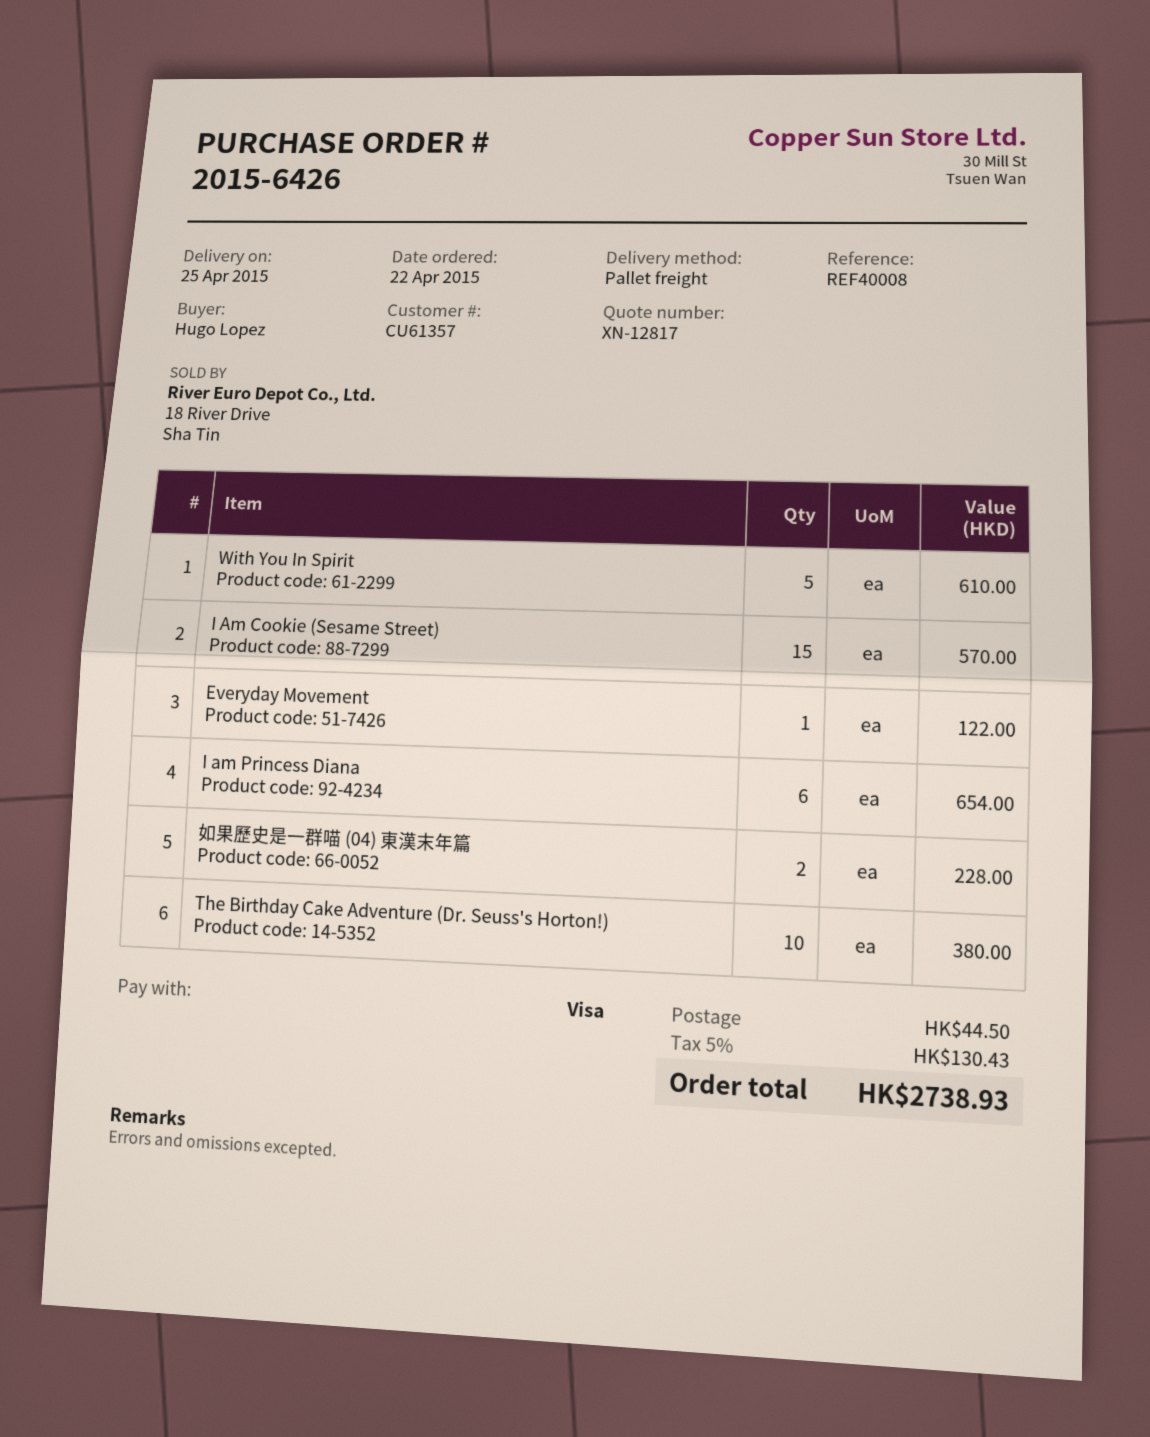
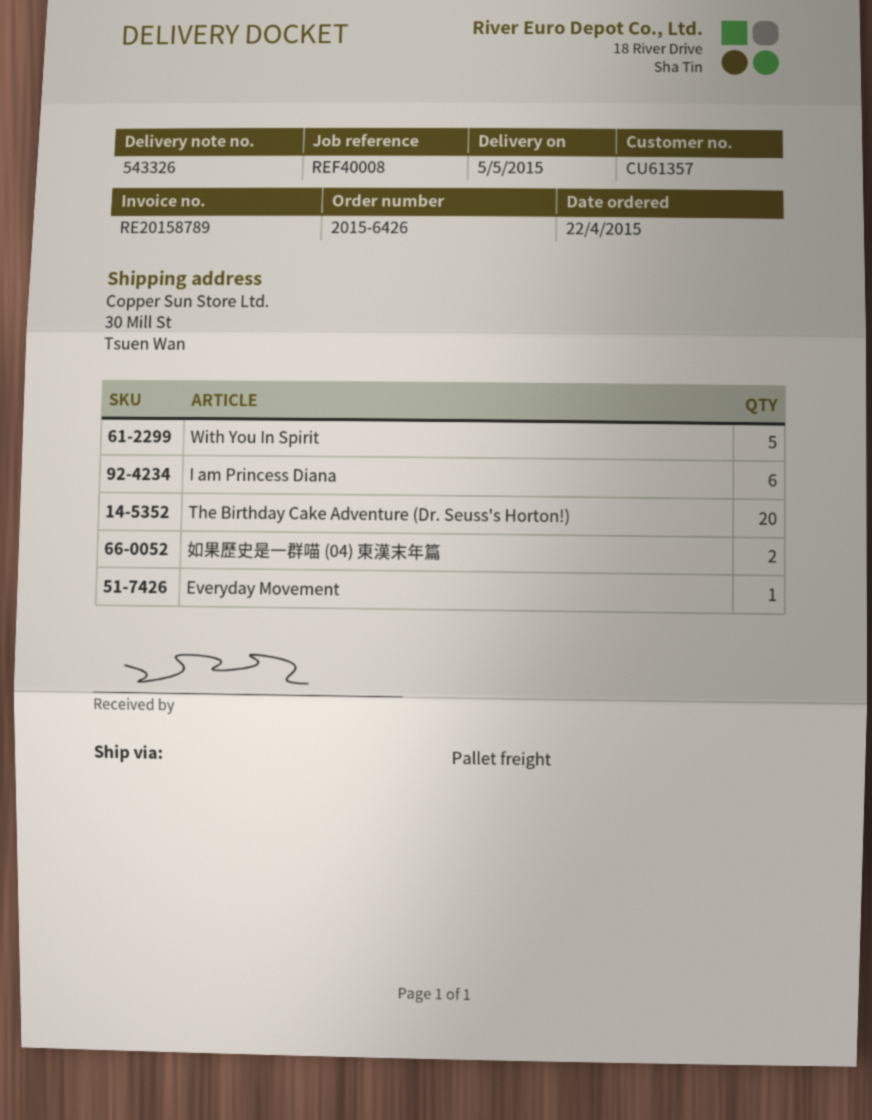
delivery date: 2015-04-25 -> 2015-05-05
I Am Cookie (Sesame Street): 15 -> none
The Birthday Cake Adventure (Dr. Seuss's Horton!): 10 -> 20

